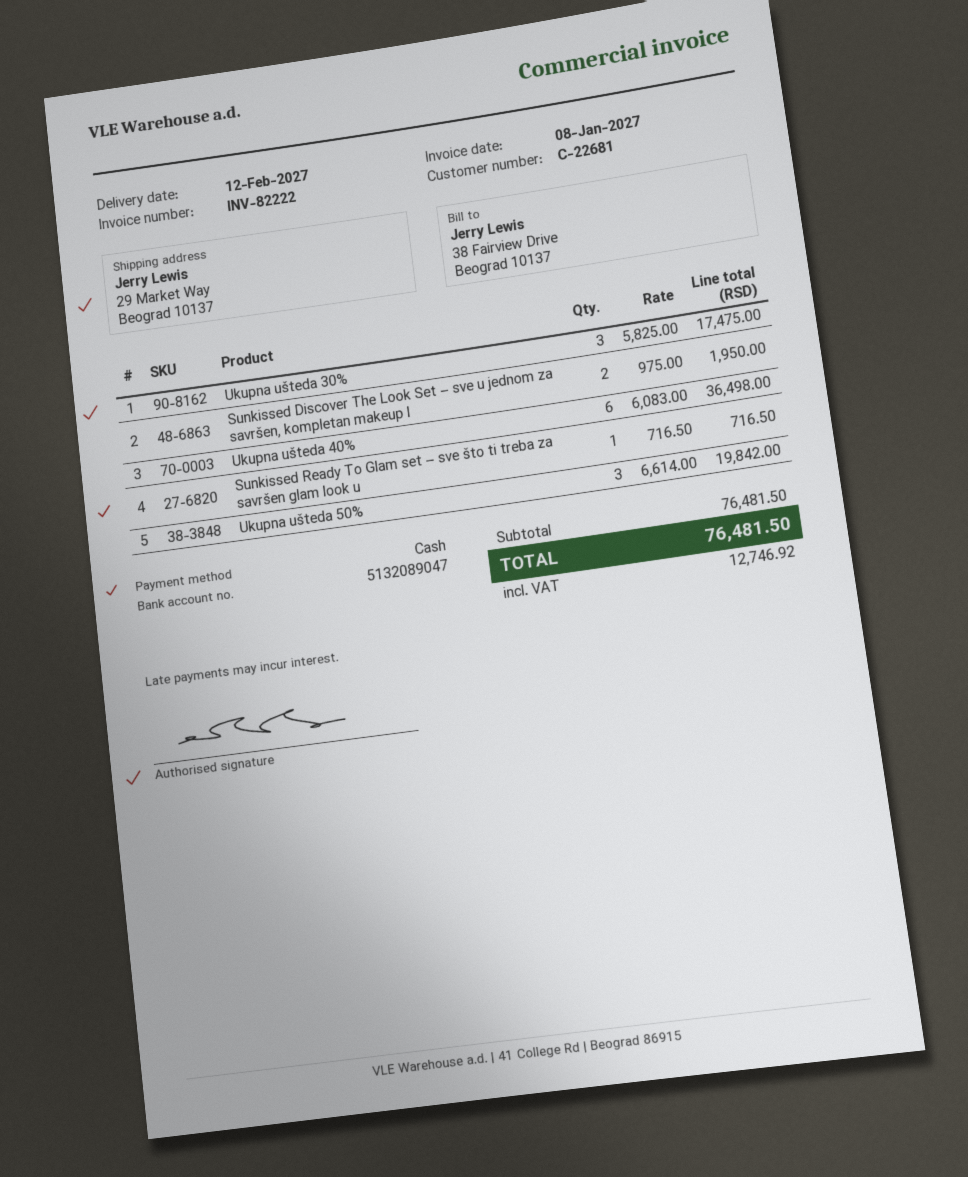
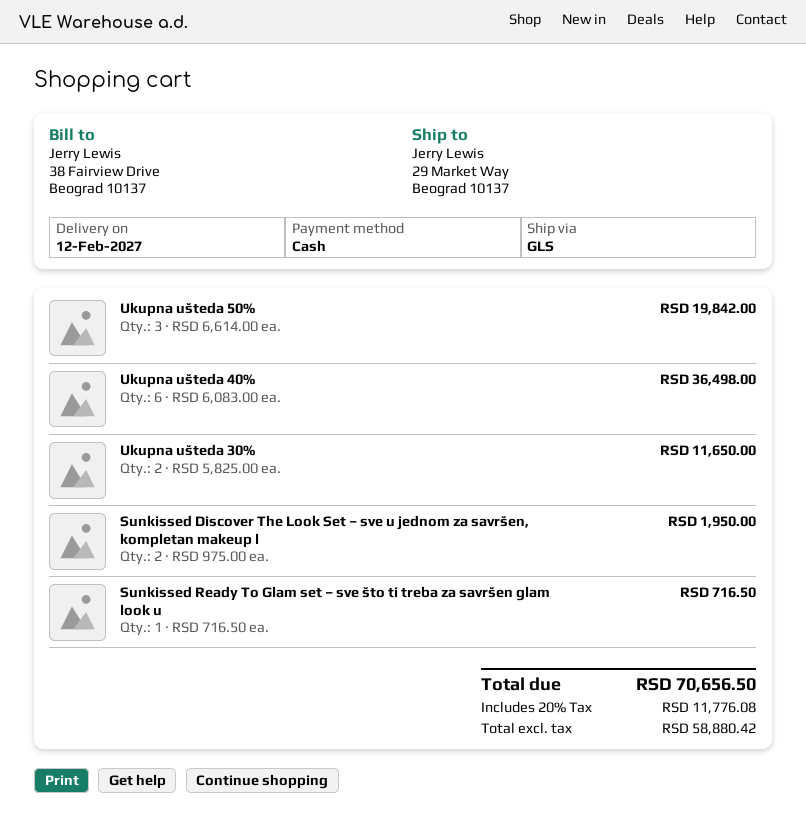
Ukupna ušteda 30%: 3 x 5825.00 = 17475.00 -> 2 x 5825.00 = 11650.00
tax: 12746.92 -> 11776.08
total: 76481.50 -> 70656.50

